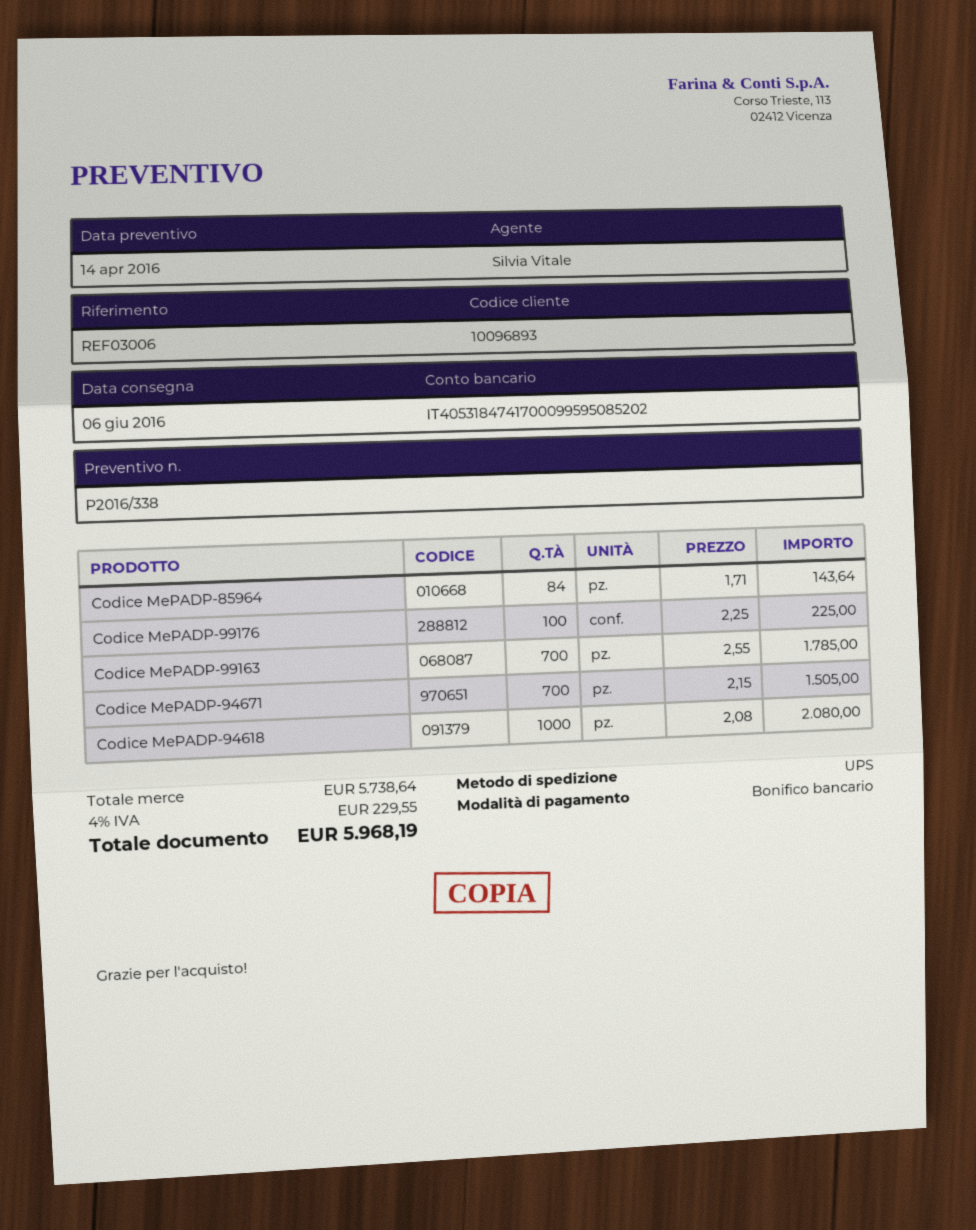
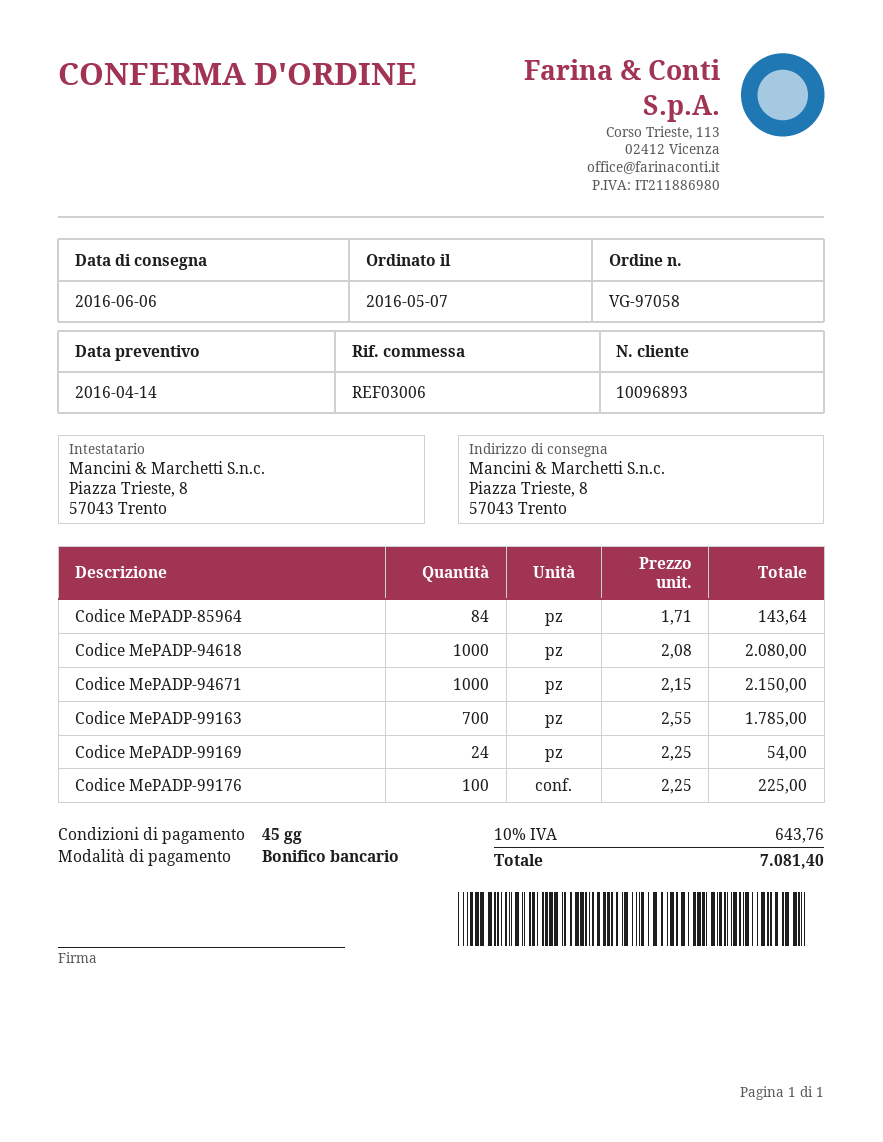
Codice MePADP-94671: 700 x 2.15 = 1505.00 -> 1000 x 2.15 = 2150.00
Codice MePADP-99169: none -> 24 x 2.25 = 54.00
tax: 4% = 229.55 -> 10% = 643.76
total: 5968.19 -> 7081.40

